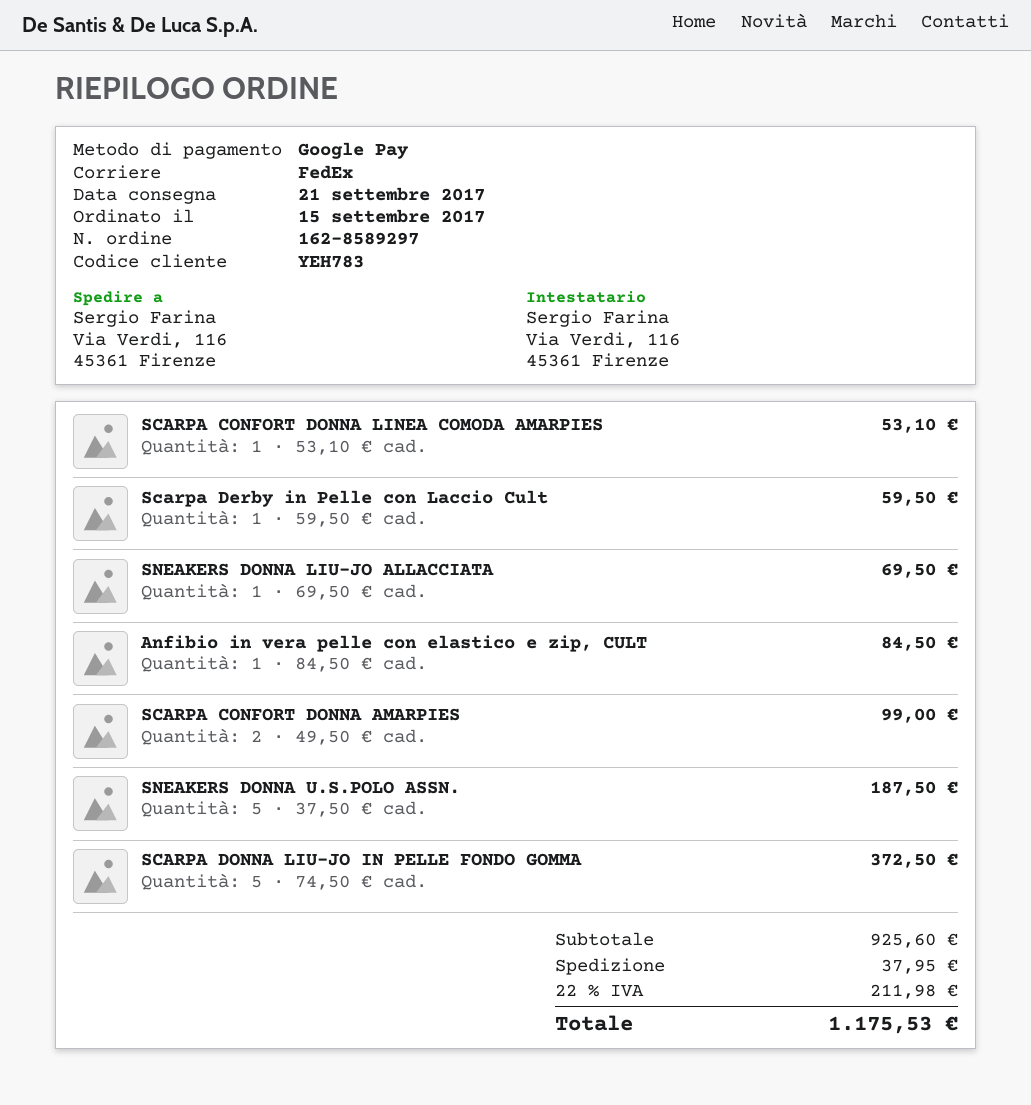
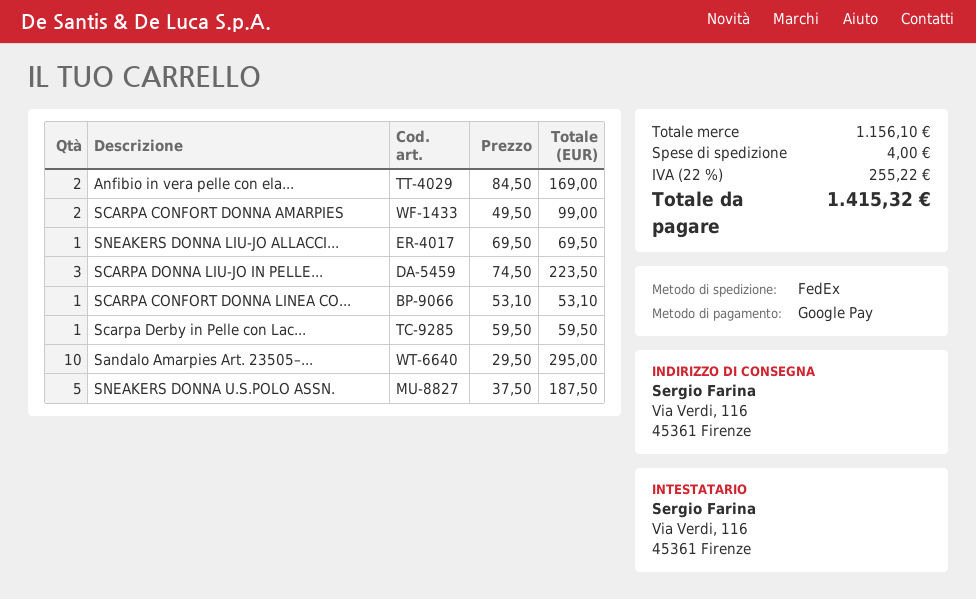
Anfibio in vera pelle con elastico e zip, CULT: 1 x 84.50 = 84.50 -> 2 x 84.50 = 169.00
SCARPA DONNA LIU-JO IN PELLE FONDO GOMMA: 5 x 74.50 = 372.50 -> 3 x 74.50 = 223.50
Sandalo Amarpies Art. 23505–...: none -> 10 x 29.50 = 295.00
subtotal: 925.60 -> 1156.10
shipping: 37.95 -> 4.00
tax: 22% = 211.98 -> 22% = 255.22
total: 1175.53 -> 1415.32

